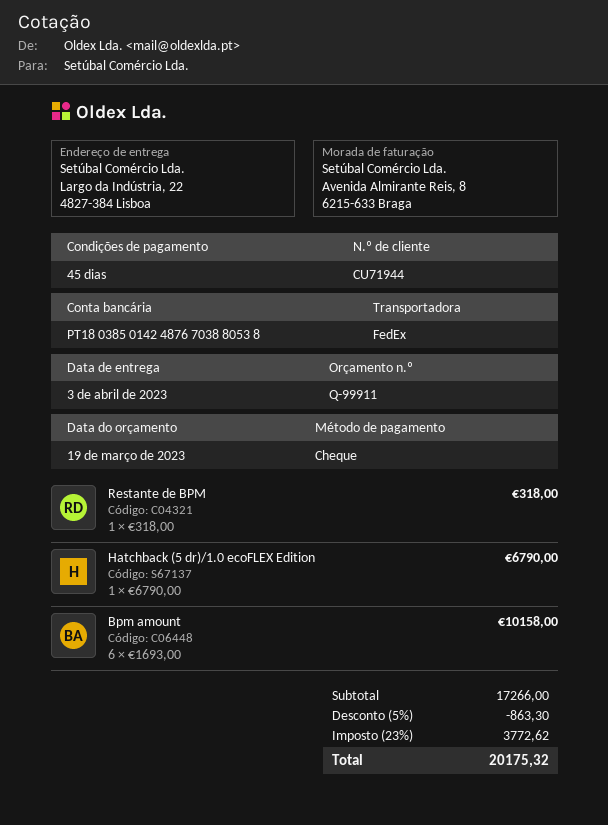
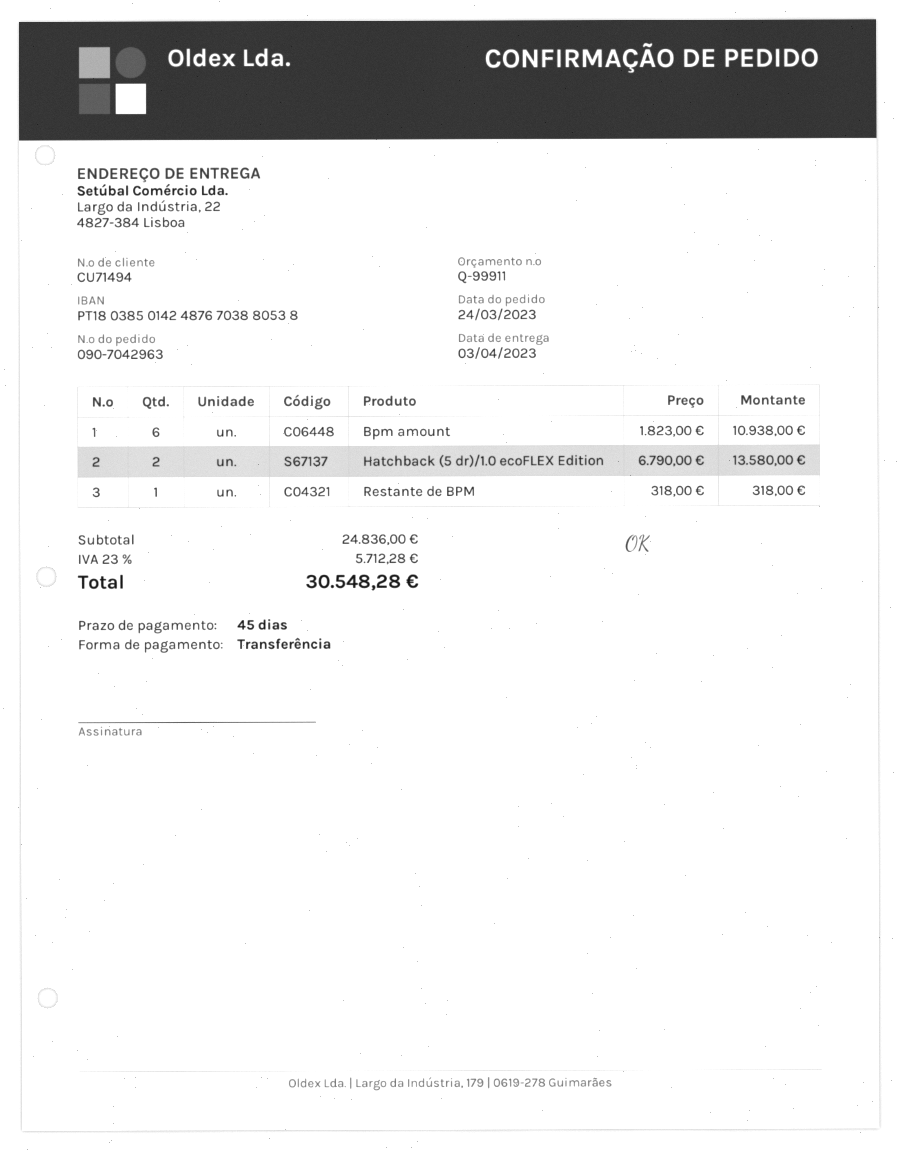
customer number: CU71944 -> CU71494
payment method: cheque -> bank transfer
Hatchback (5 dr)/1.0 ecoFLEX Edition: 1 x 6790.00 = 6790.00 -> 2 x 6790.00 = 13580.00
Bpm amount: 6 x 1693.00 = 10158.00 -> 6 x 1823.00 = 10938.00
subtotal: 17266.00 -> 24836.00
discount: 5% = 863.30 -> none
tax: 23% = 3772.62 -> 23% = 5712.28
total: 20175.32 -> 30548.28

